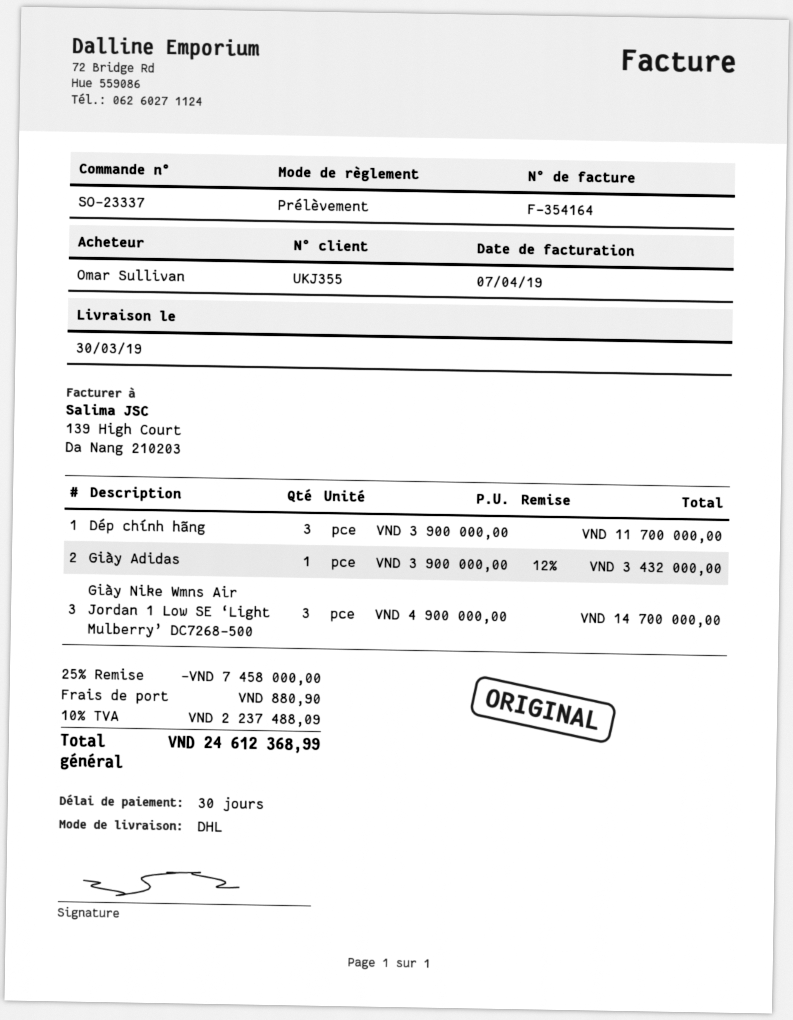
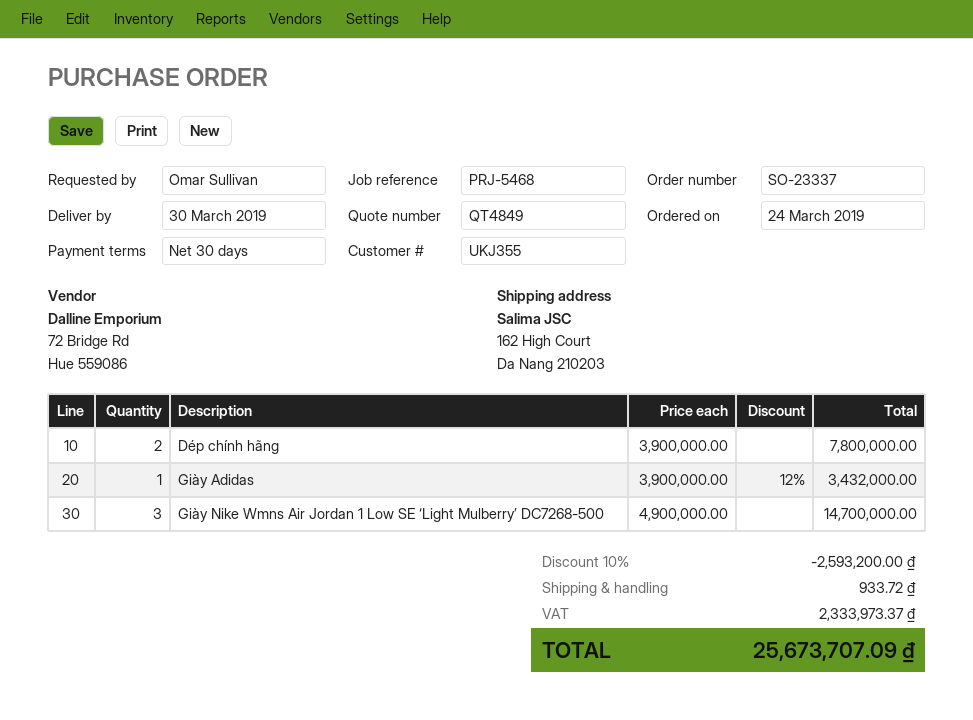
Dép chính hãng: 3 x 3900000.00 = 11700000.00 -> 2 x 3900000.00 = 7800000.00
discount: 25% = 7458000.00 -> 10% = 2593200.00
shipping: 880.90 -> 933.72
tax: 2237488.09 -> 2333973.37
total: 24612368.99 -> 25673707.09

